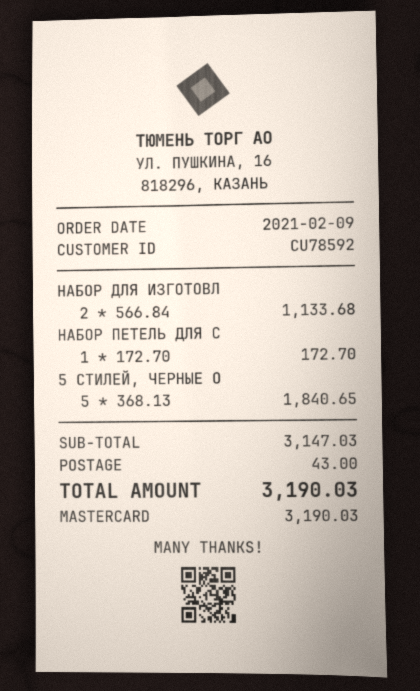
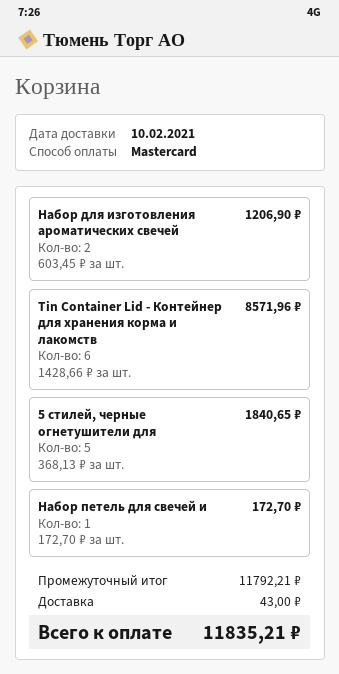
НАБОР ДЛЯ ИЗГОТОВЛ: 2 x 566.84 = 1133.68 -> 2 x 603.45 = 1206.90
Tin Container Lid - Контейнер для хранения корма и лакомств: none -> 6 x 1428.66 = 8571.96
subtotal: 3147.03 -> 11792.21
total: 3190.03 -> 11835.21

